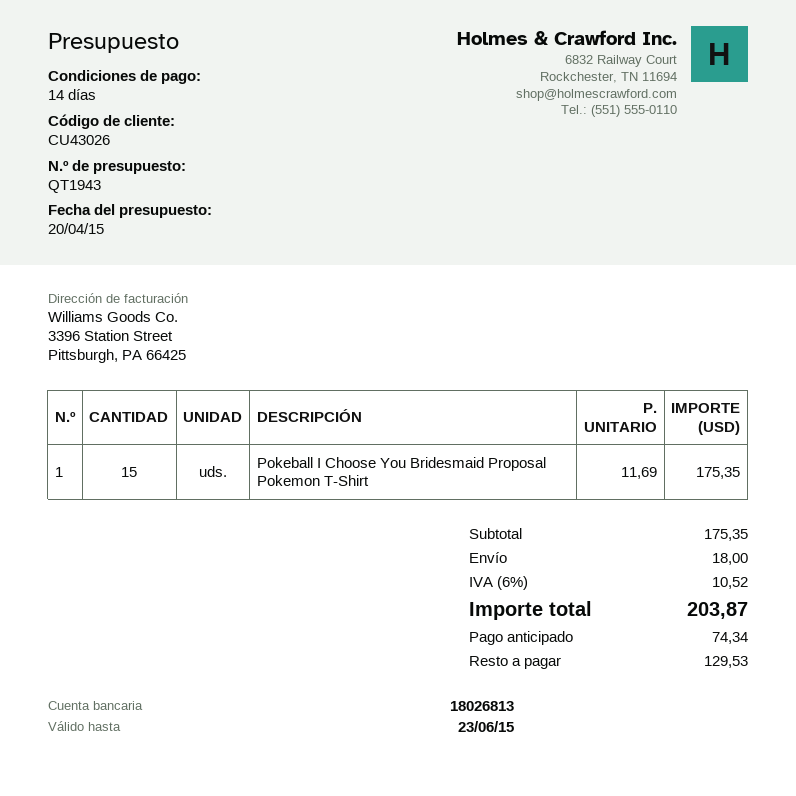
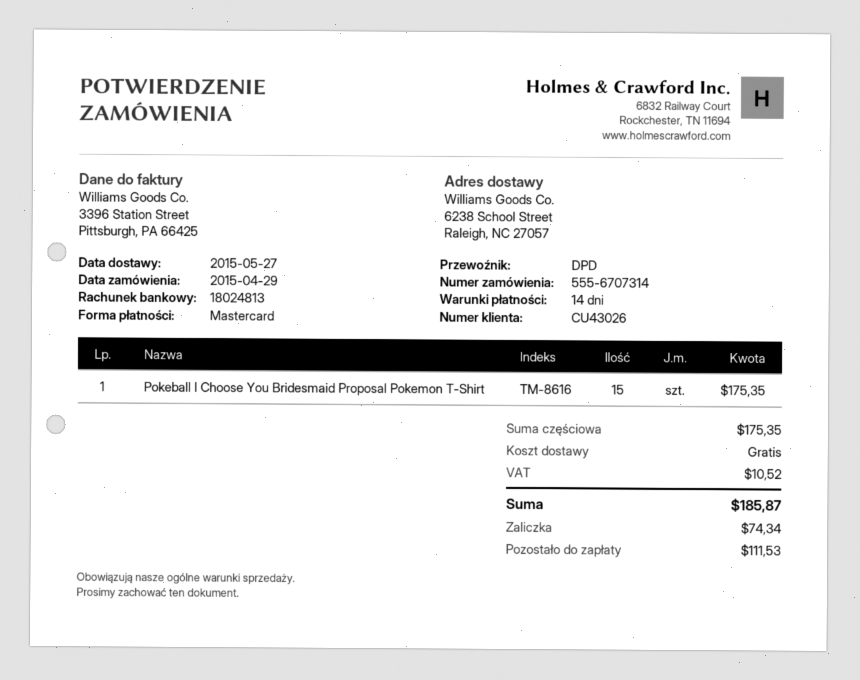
bank account: 18026813 -> 18024813
shipping: 18.00 -> 0.00
total: 203.87 -> 185.87
balance: 129.53 -> 111.53

